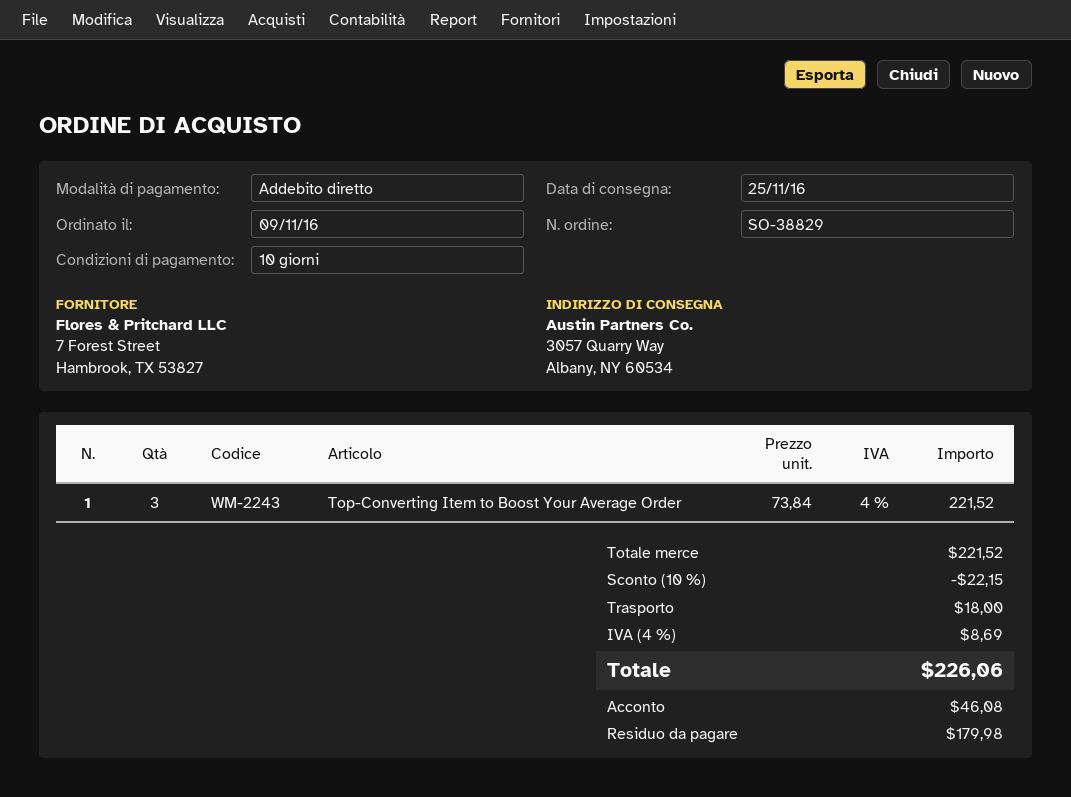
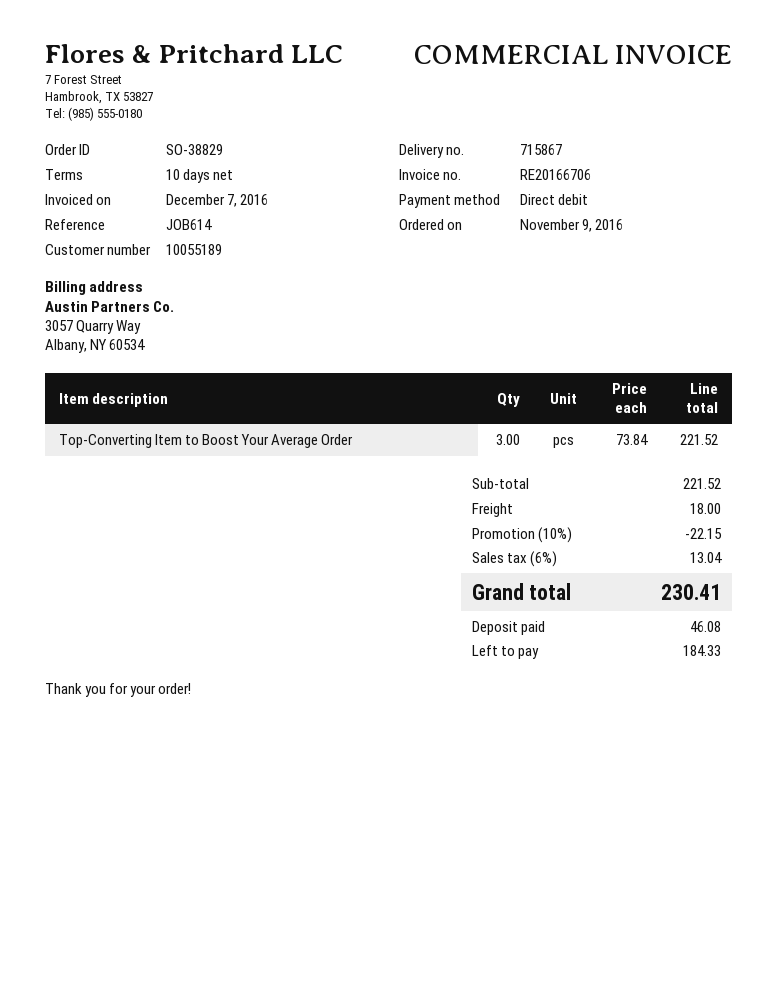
tax: 4% = 8.69 -> 6% = 13.04
total: 226.06 -> 230.41
balance: 179.98 -> 184.33

